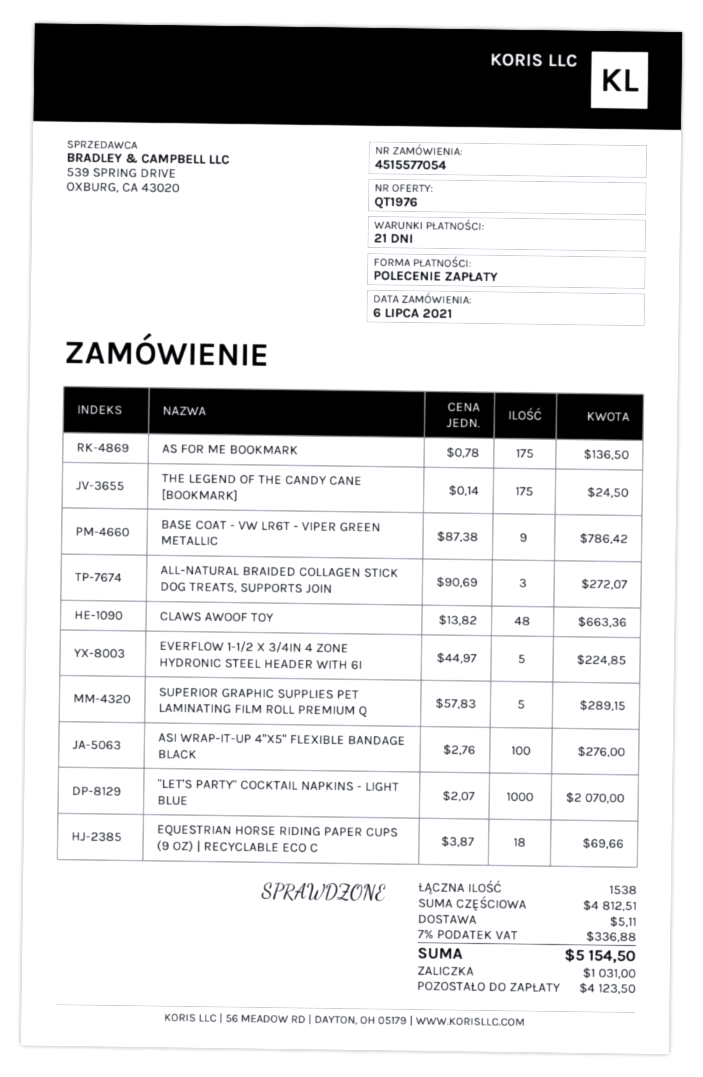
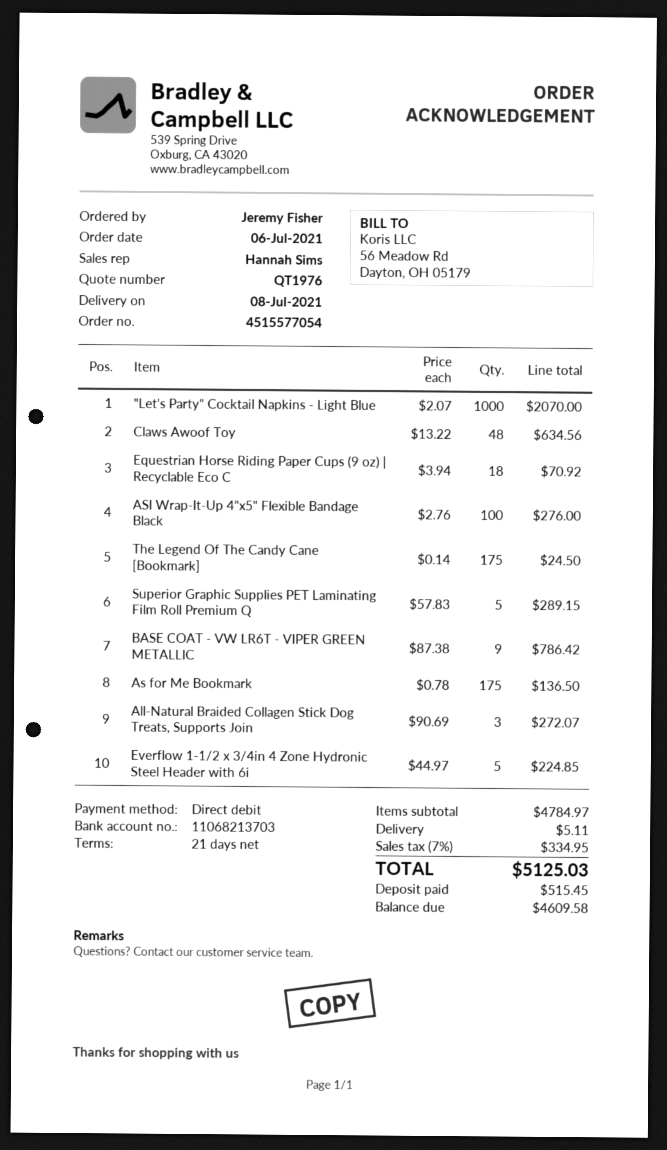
CLAWS AWOOF TOY: 48 x 13.82 = 663.36 -> 48 x 13.22 = 634.56
EQUESTRIAN HORSE RIDING PAPER CUPS (9 OZ) | RECYCLABLE ECO C: 18 x 3.87 = 69.66 -> 18 x 3.94 = 70.92
subtotal: 4812.51 -> 4784.97
tax: 7% = 336.88 -> 7% = 334.95
total: 5154.50 -> 5125.03
deposit: 1031.00 -> 515.45
balance: 4123.50 -> 4609.58

